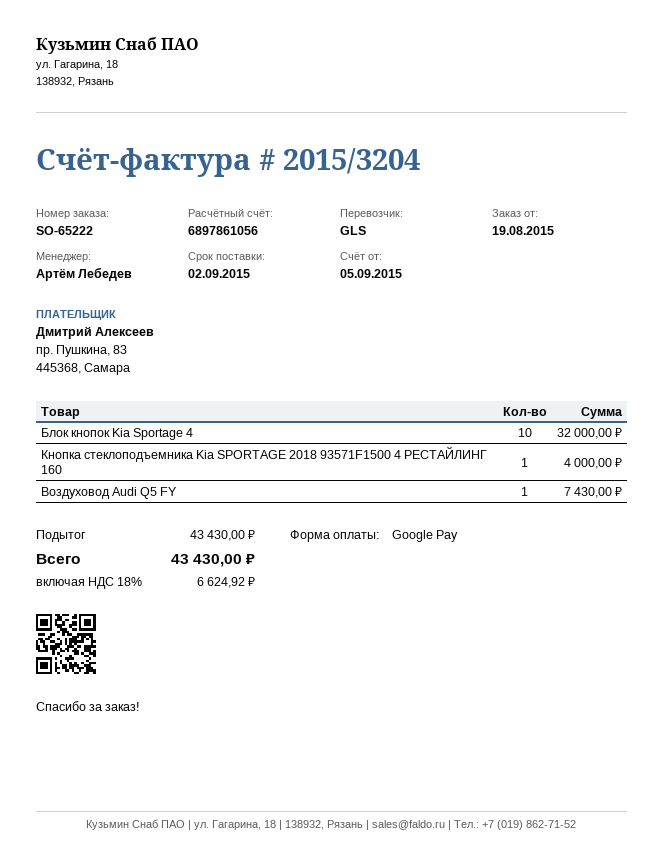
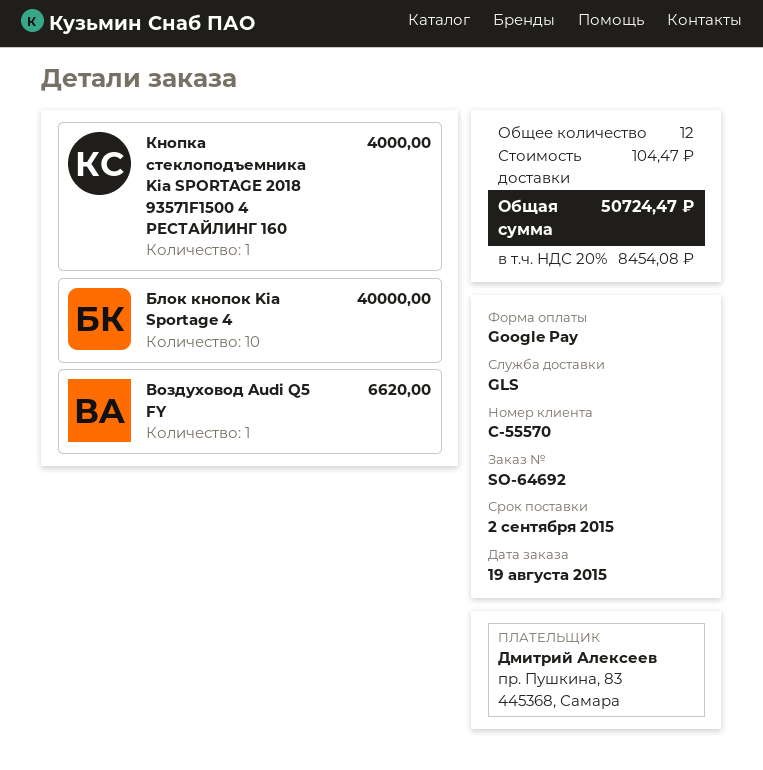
order number: SO-65222 -> SO-64692
Блок кнопок Kia Sportage 4: 10 for 32000.00 -> 10 for 40000.00
Воздуховод Audi Q5 FY: 1 for 7430.00 -> 1 for 6620.00
shipping: none -> 104.47
tax: 18% = 6624.92 -> 20% = 8454.08
total: 43430.00 -> 50724.47

